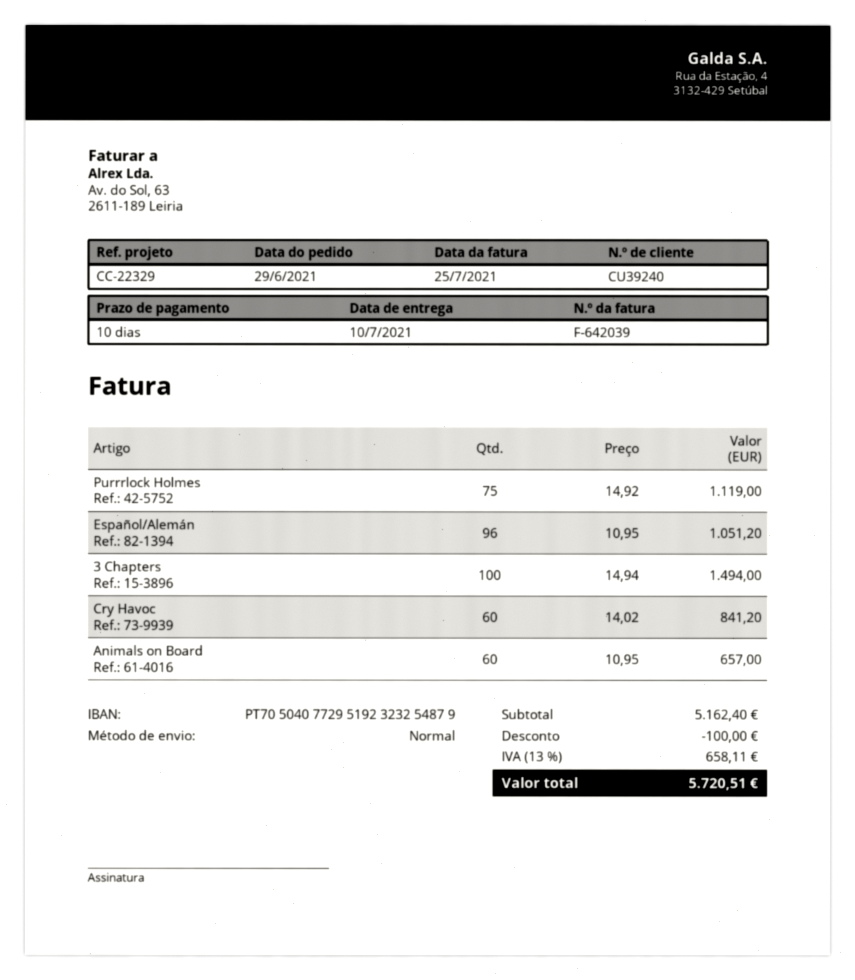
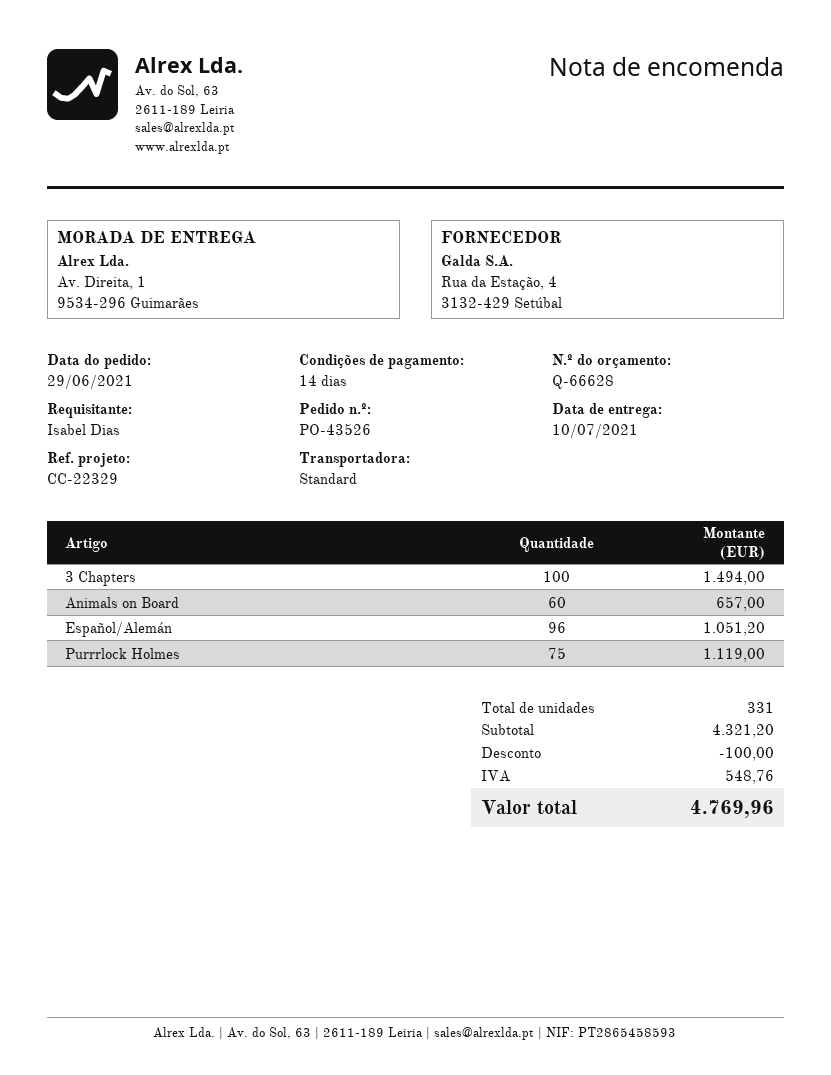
payment terms: 10 days -> 14 days
Cry Havoc: 60 for 841.20 -> none
subtotal: 5162.40 -> 4321.20
tax: 658.11 -> 548.76
total: 5720.51 -> 4769.96

